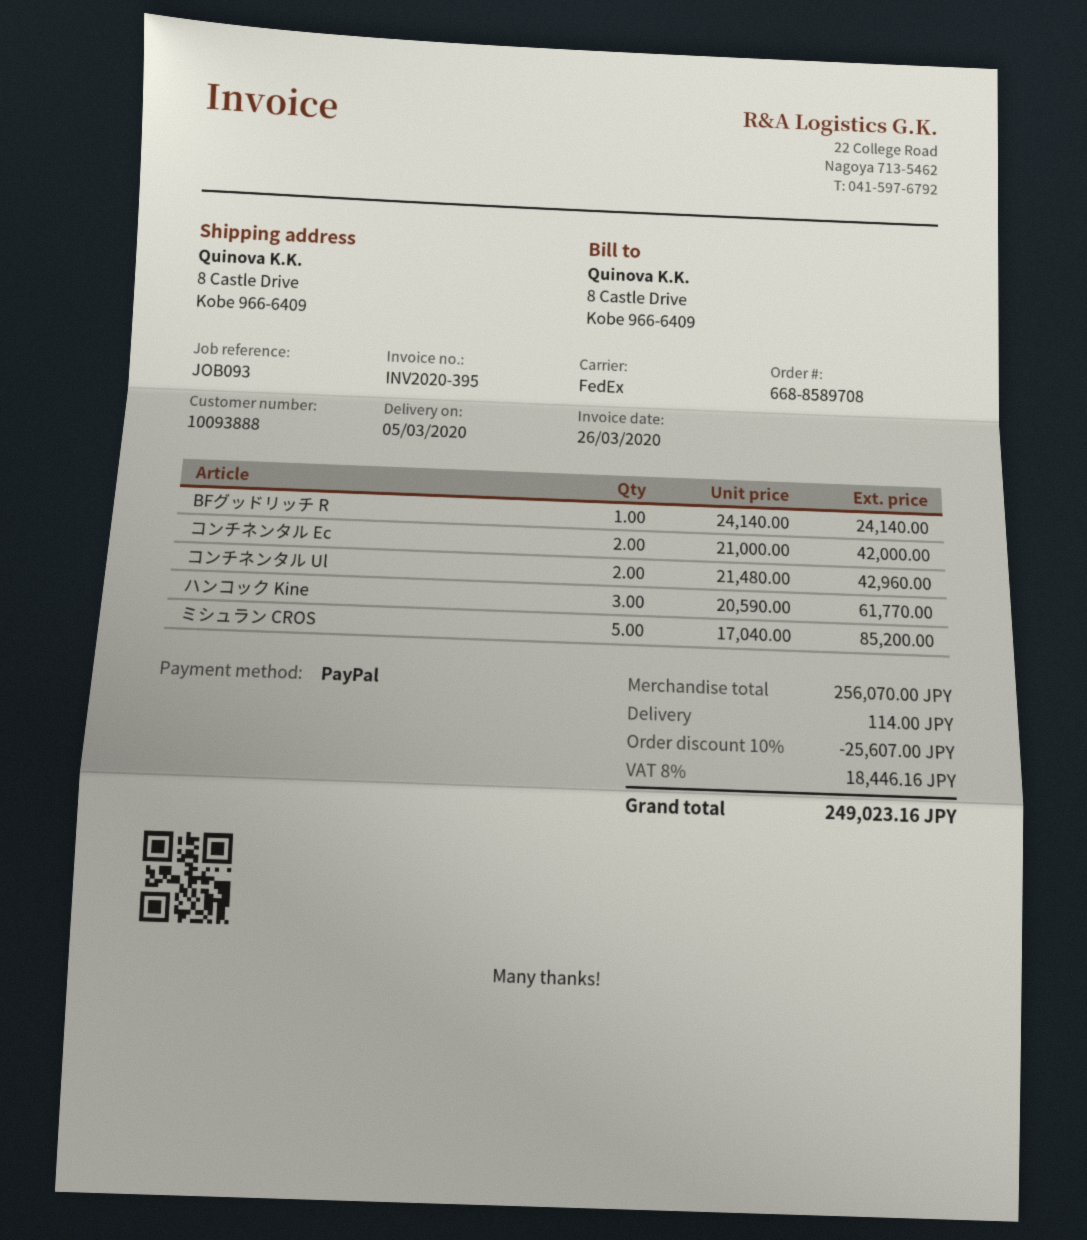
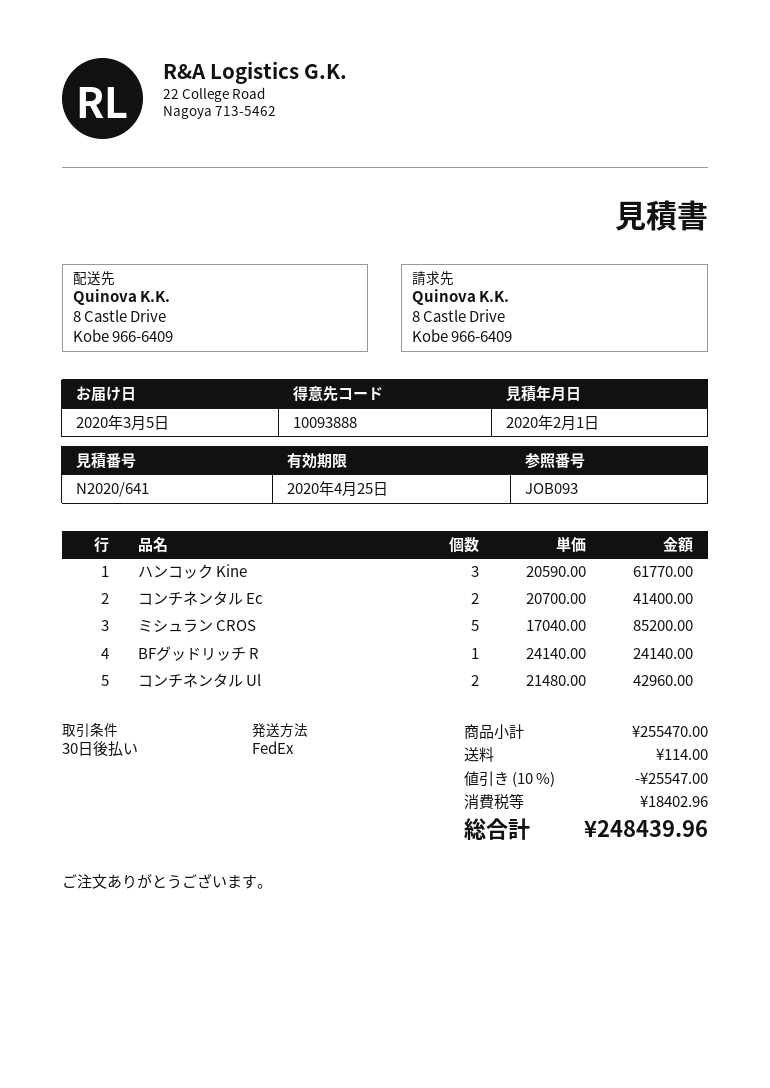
コンチネンタル Ec: 2 x 21000.00 = 42000.00 -> 2 x 20700.00 = 41400.00
subtotal: 256070.00 -> 255470.00
discount: 10% = 25607.00 -> 10% = 25547.00
tax: 18446.16 -> 18402.96
total: 249023.16 -> 248439.96

